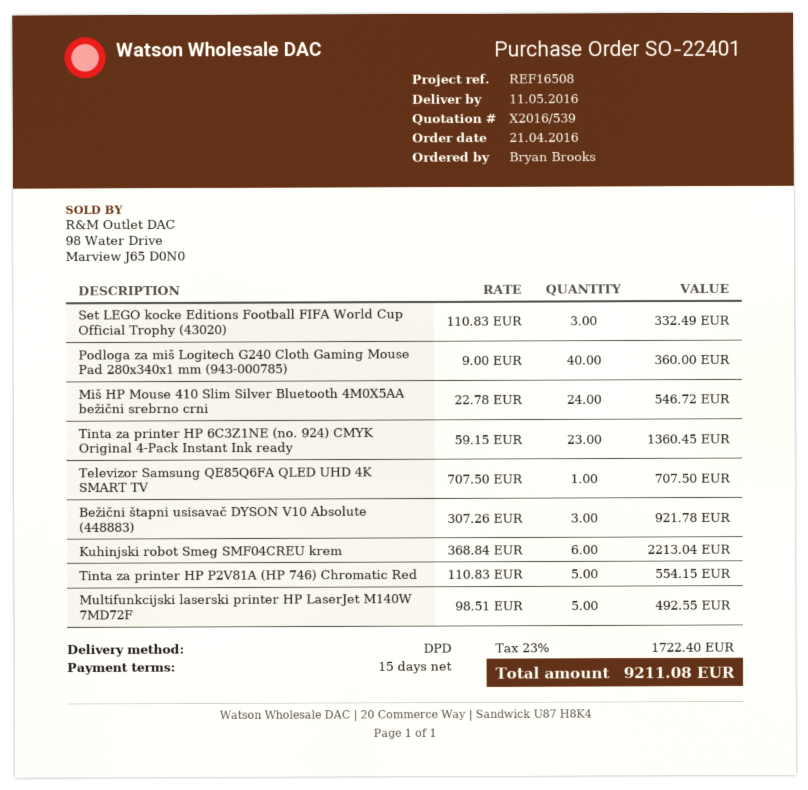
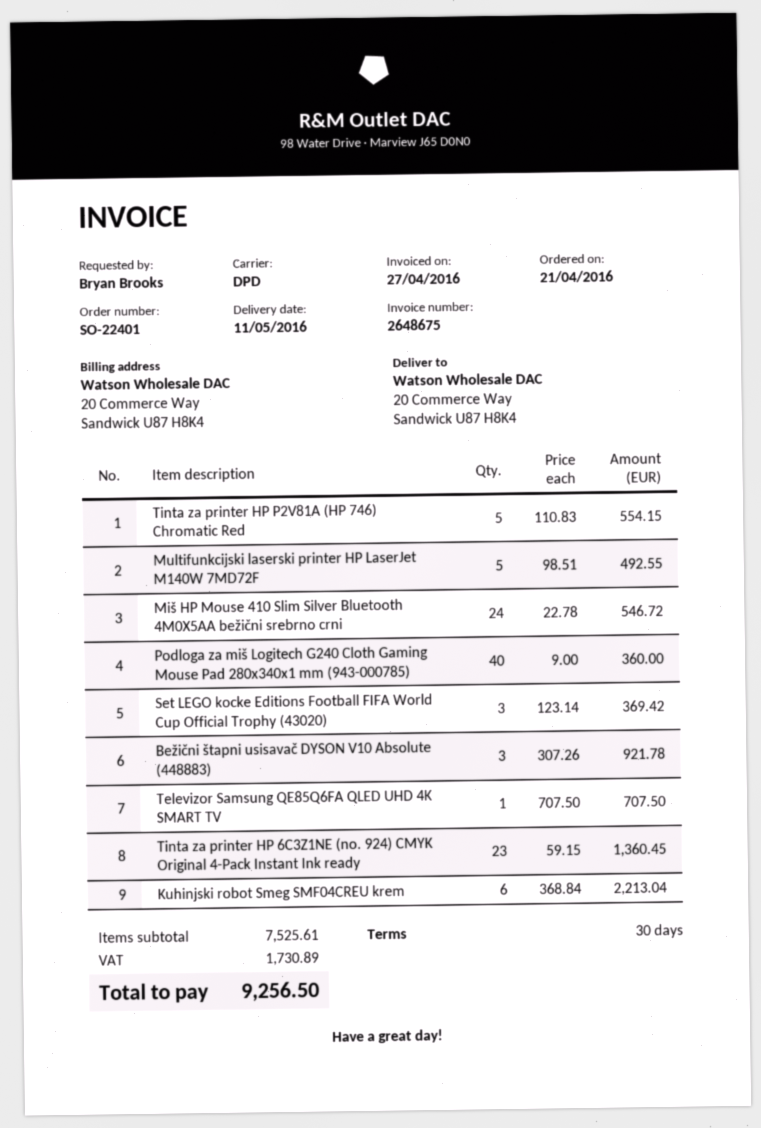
payment terms: 15 days -> 30 days
Set LEGO kocke Editions Football FIFA World Cup Official Trophy (43020): 3 x 110.83 = 332.49 -> 3 x 123.14 = 369.42
tax: 1722.40 -> 1730.89
total: 9211.08 -> 9256.50

